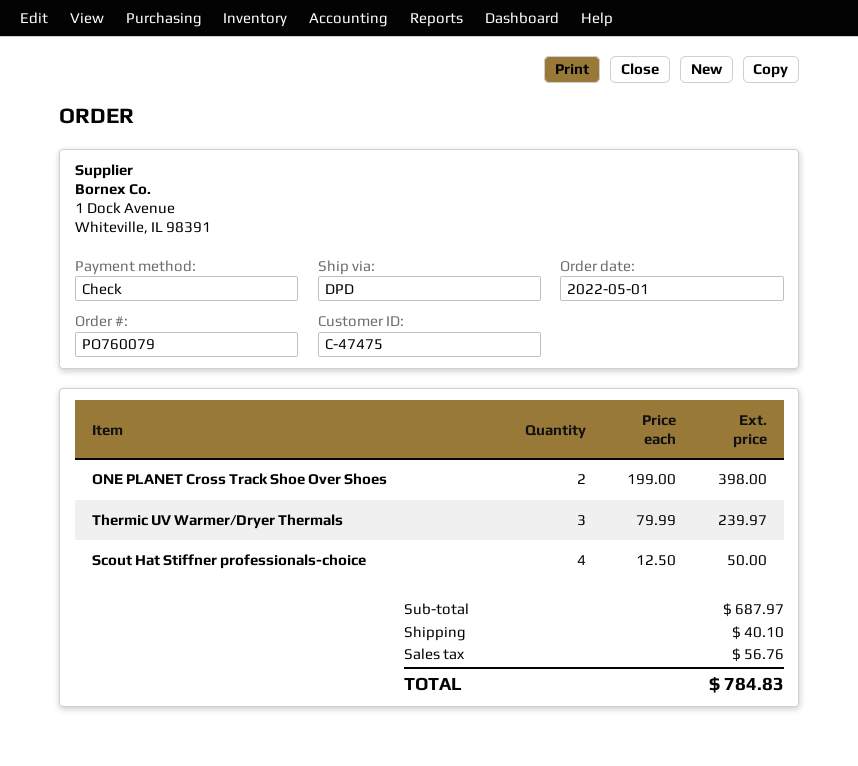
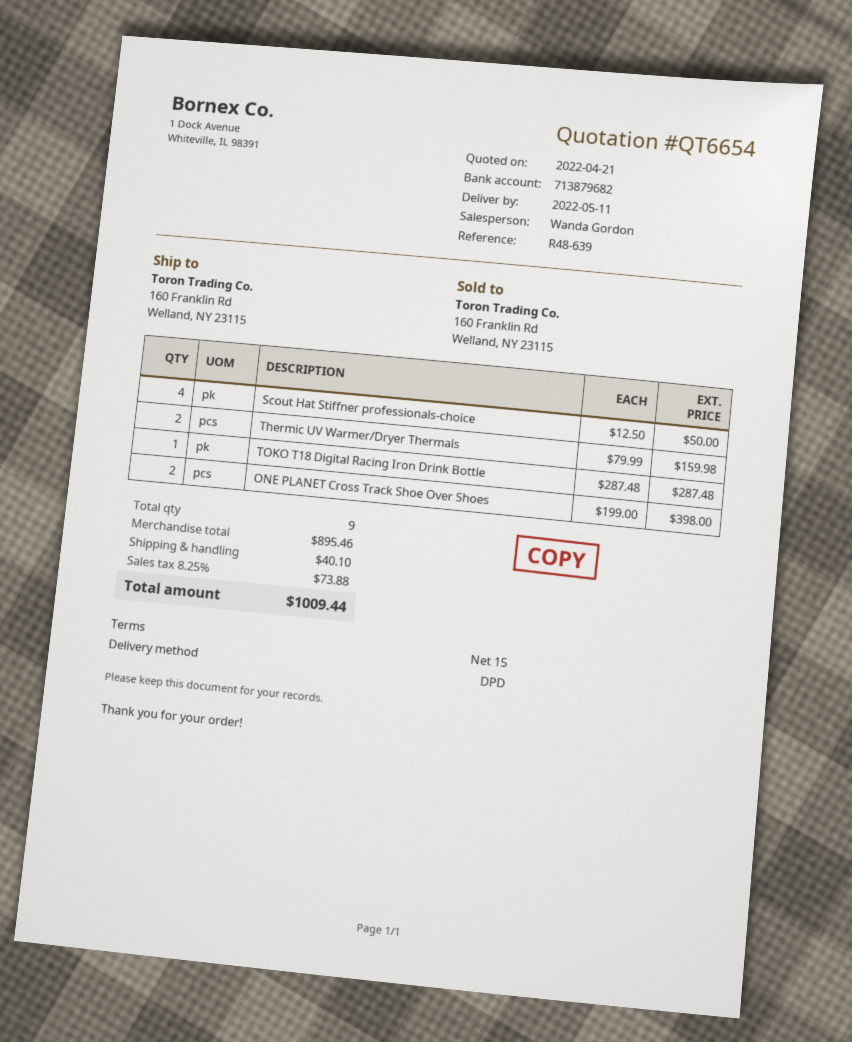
Thermic UV Warmer/Dryer Thermals: 3 x 79.99 = 239.97 -> 2 x 79.99 = 159.98
TOKO T18 Digital Racing Iron Drink Bottle: none -> 1 x 287.48 = 287.48
subtotal: 687.97 -> 895.46
tax: 56.76 -> 73.88
total: 784.83 -> 1009.44

